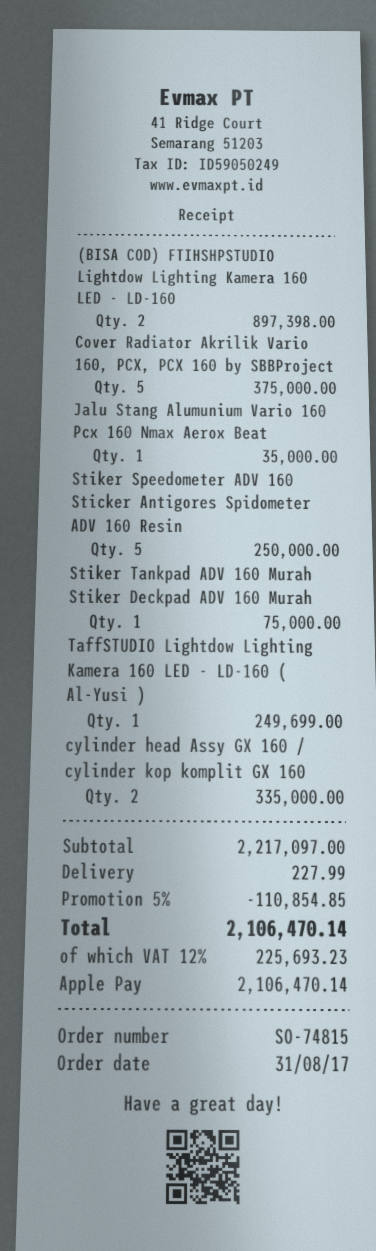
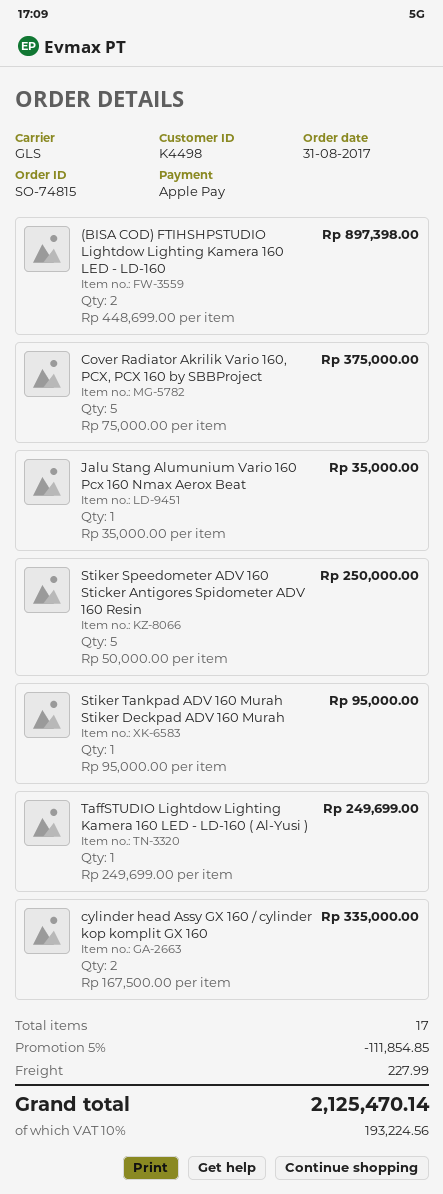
Stiker Tankpad ADV 160 Murah Stiker Deckpad ADV 160 Murah: 1 for 75000.00 -> 1 for 95000.00
discount: 5% = 110854.85 -> 5% = 111854.85
tax: 12% = 225693.23 -> 10% = 193224.56
total: 2106470.14 -> 2125470.14

